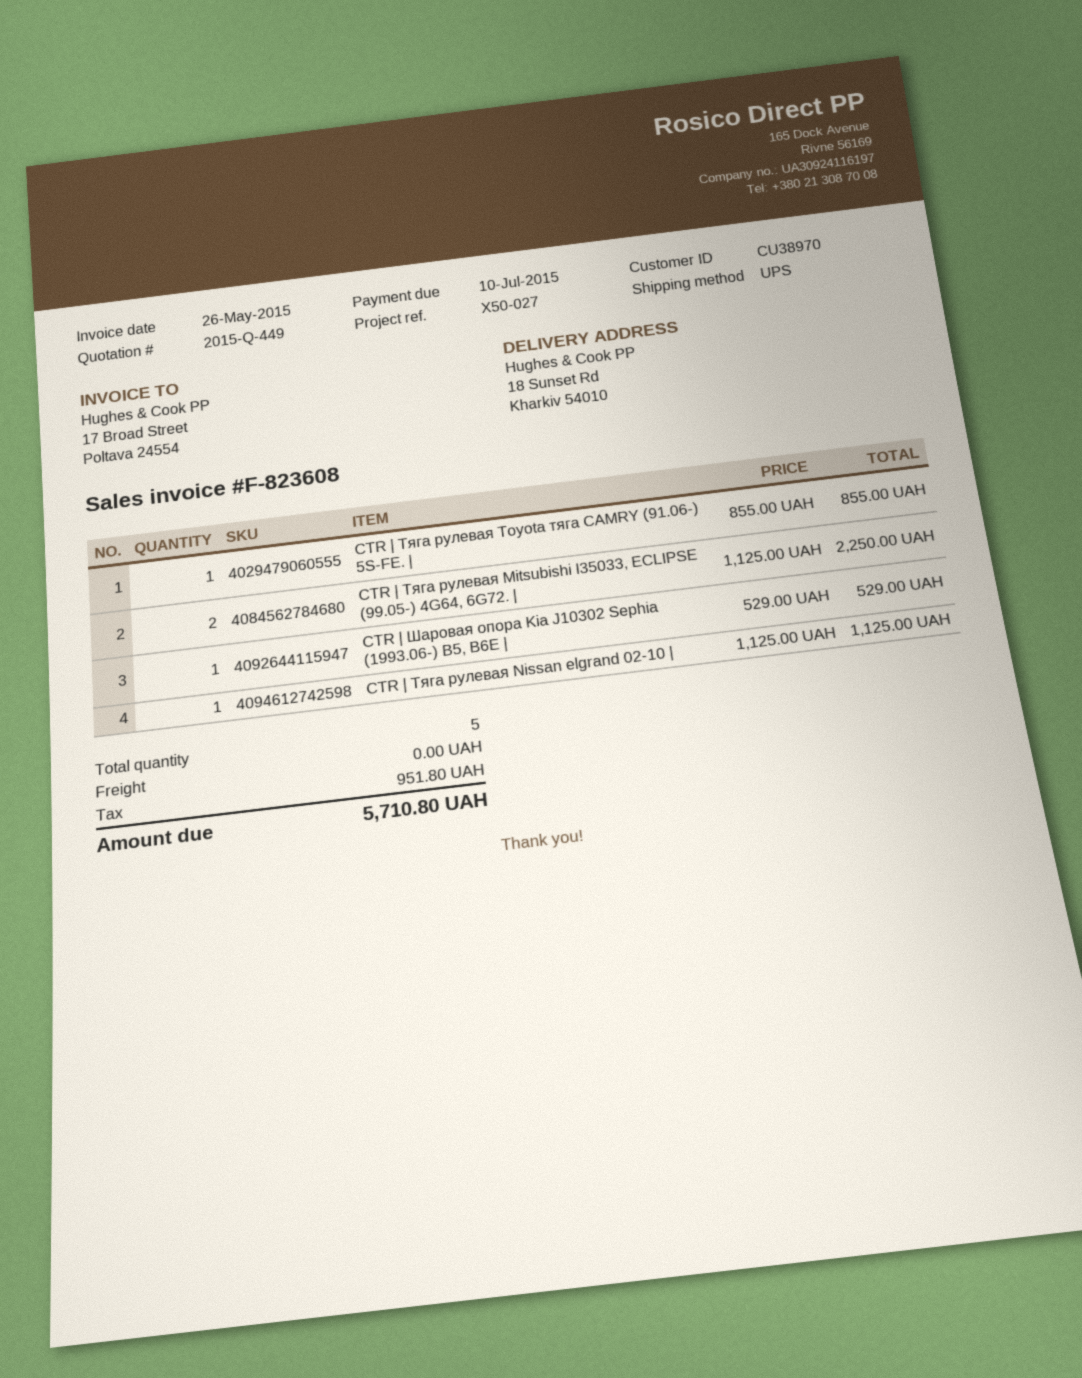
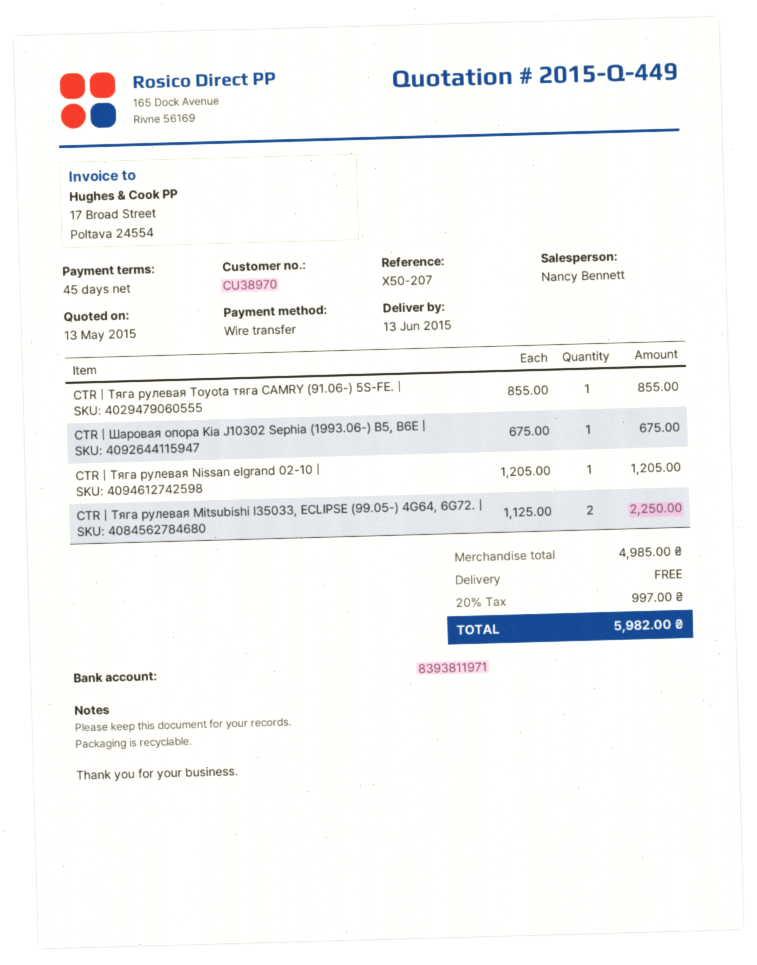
reference: X50-027 -> X50-207
CTR | Шаровая опора Kia J10302 Sephia (1993.06-) B5, B6E |: 1 x 529.00 = 529.00 -> 1 x 675.00 = 675.00
CTR | Тяга рулевая Nissan elgrand 02-10 |: 1 x 1125.00 = 1125.00 -> 1 x 1205.00 = 1205.00
tax: 951.80 -> 997.00
total: 5710.80 -> 5982.00

